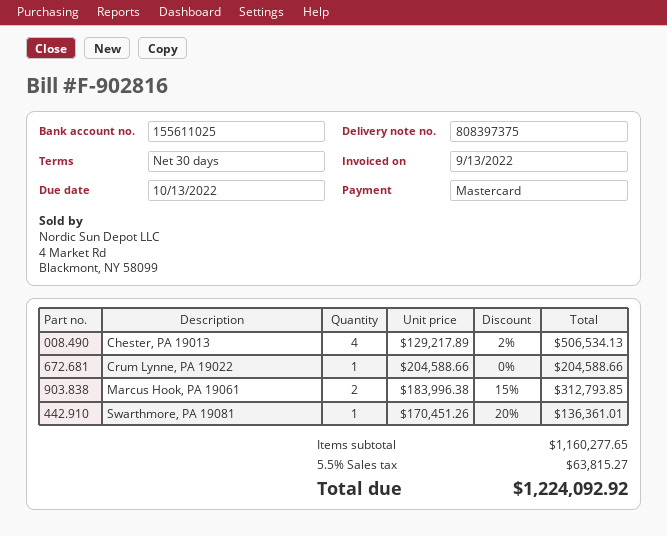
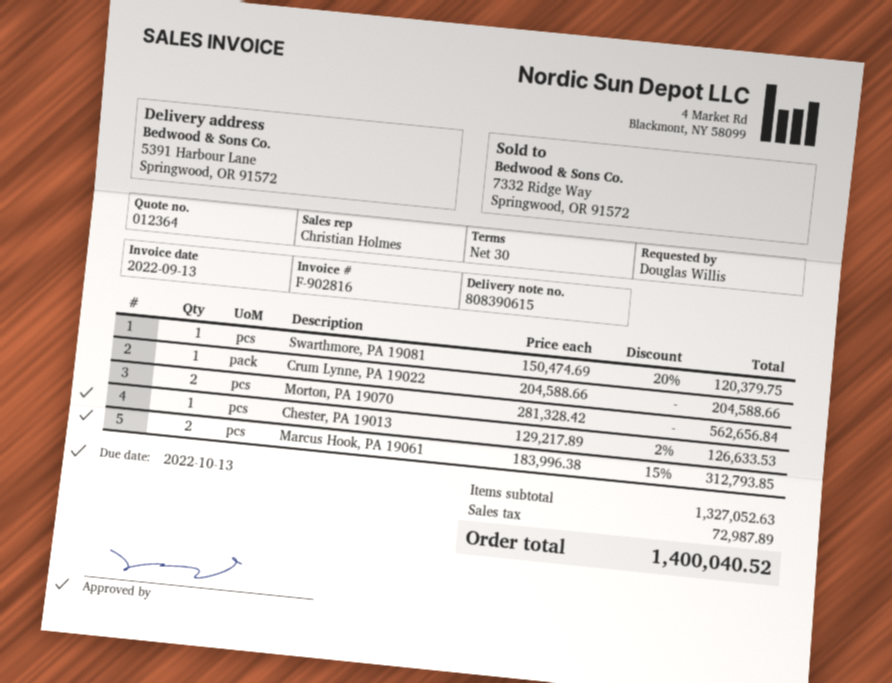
delivery note number: 808397375 -> 808390615
Chester, PA 19013: 4 x 129217.89 - 2% = 506534.13 -> 1 x 129217.89 - 2% = 126633.53
Swarthmore, PA 19081: 1 x 170451.26 - 20% = 136361.01 -> 1 x 150474.69 - 20% = 120379.75
Morton, PA 19070: none -> 2 x 281328.42 = 562656.84
subtotal: 1160277.65 -> 1327052.63
tax: 63815.27 -> 72987.89
total: 1224092.92 -> 1400040.52

